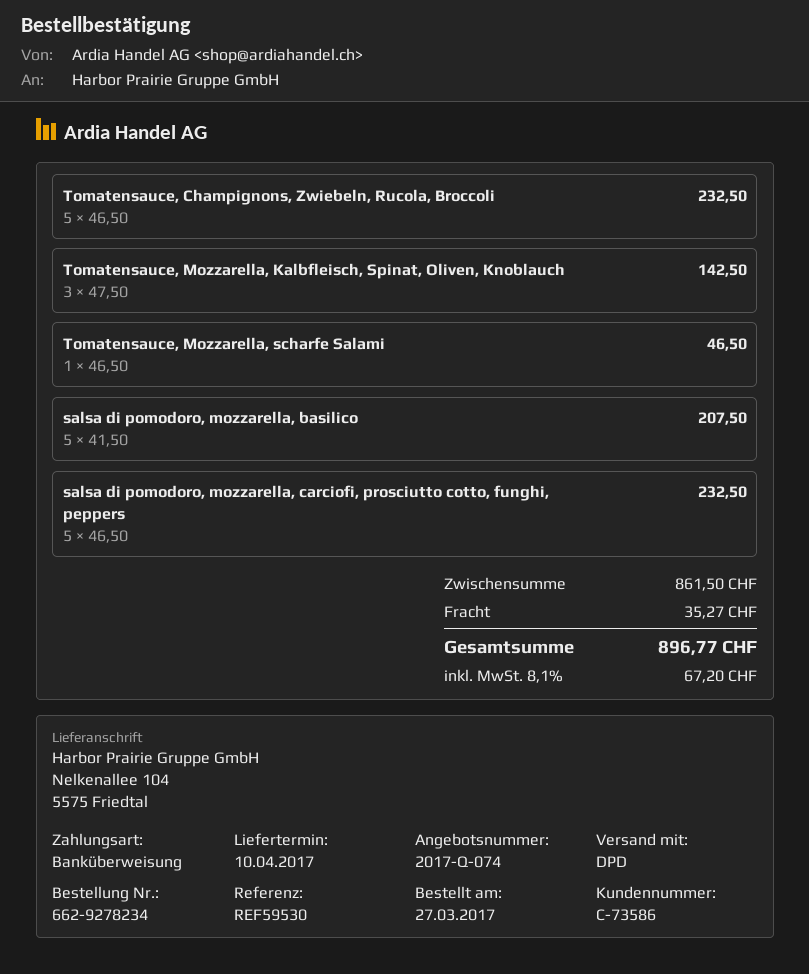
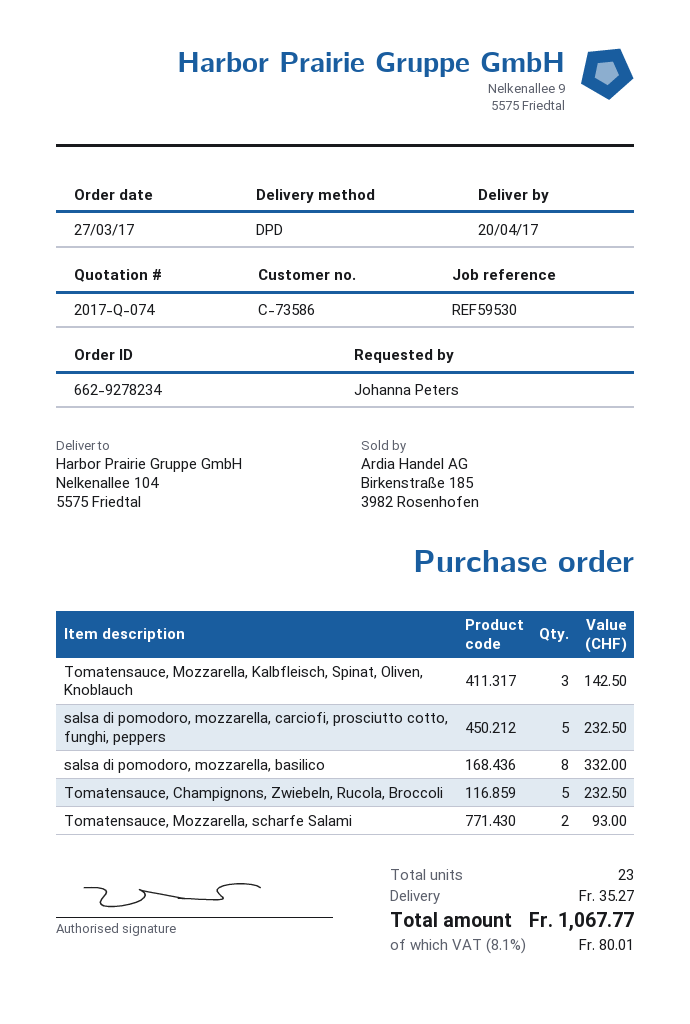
delivery date: 2017-04-10 -> 2017-04-20
Tomatensauce, Mozzarella, scharfe Salami: 1 for 46.50 -> 2 for 93.00
salsa di pomodoro, mozzarella, basilico: 5 for 207.50 -> 8 for 332.00
tax: 8.1% = 67.20 -> 8.1% = 80.01
total: 896.77 -> 1067.77

